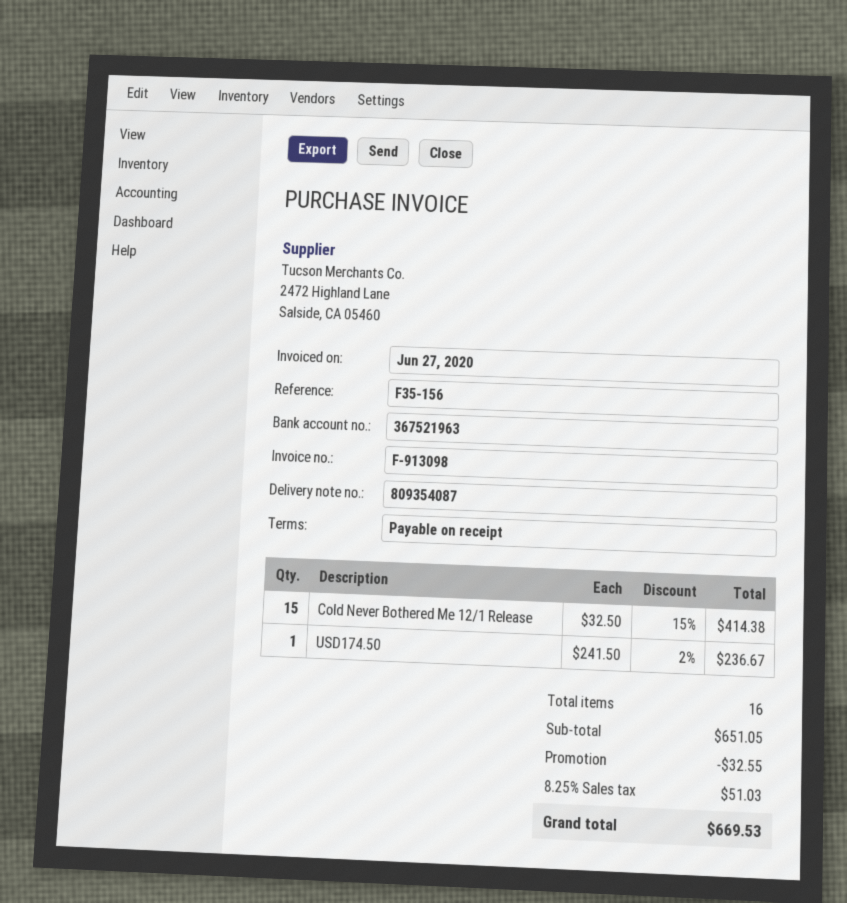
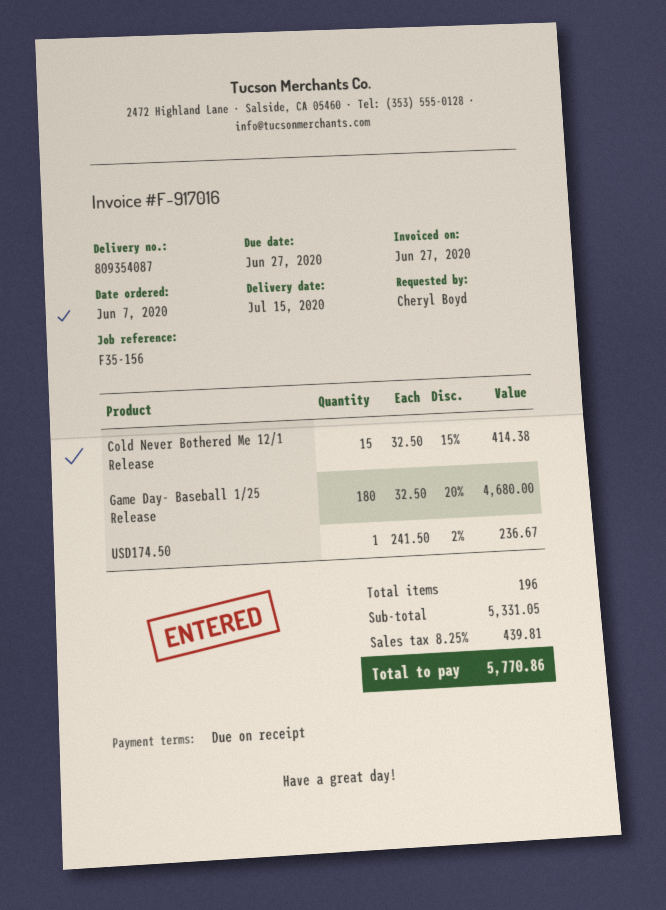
invoice number: F-913098 -> F-917016
Game Day- Baseball 1/25 Release: none -> 180 x 32.50 - 20% = 4680.00
total quantity: 16 -> 196
subtotal: 651.05 -> 5331.05
discount: 32.55 -> none
tax: 8.25% = 51.03 -> 8.25% = 439.81
total: 669.53 -> 5770.86

